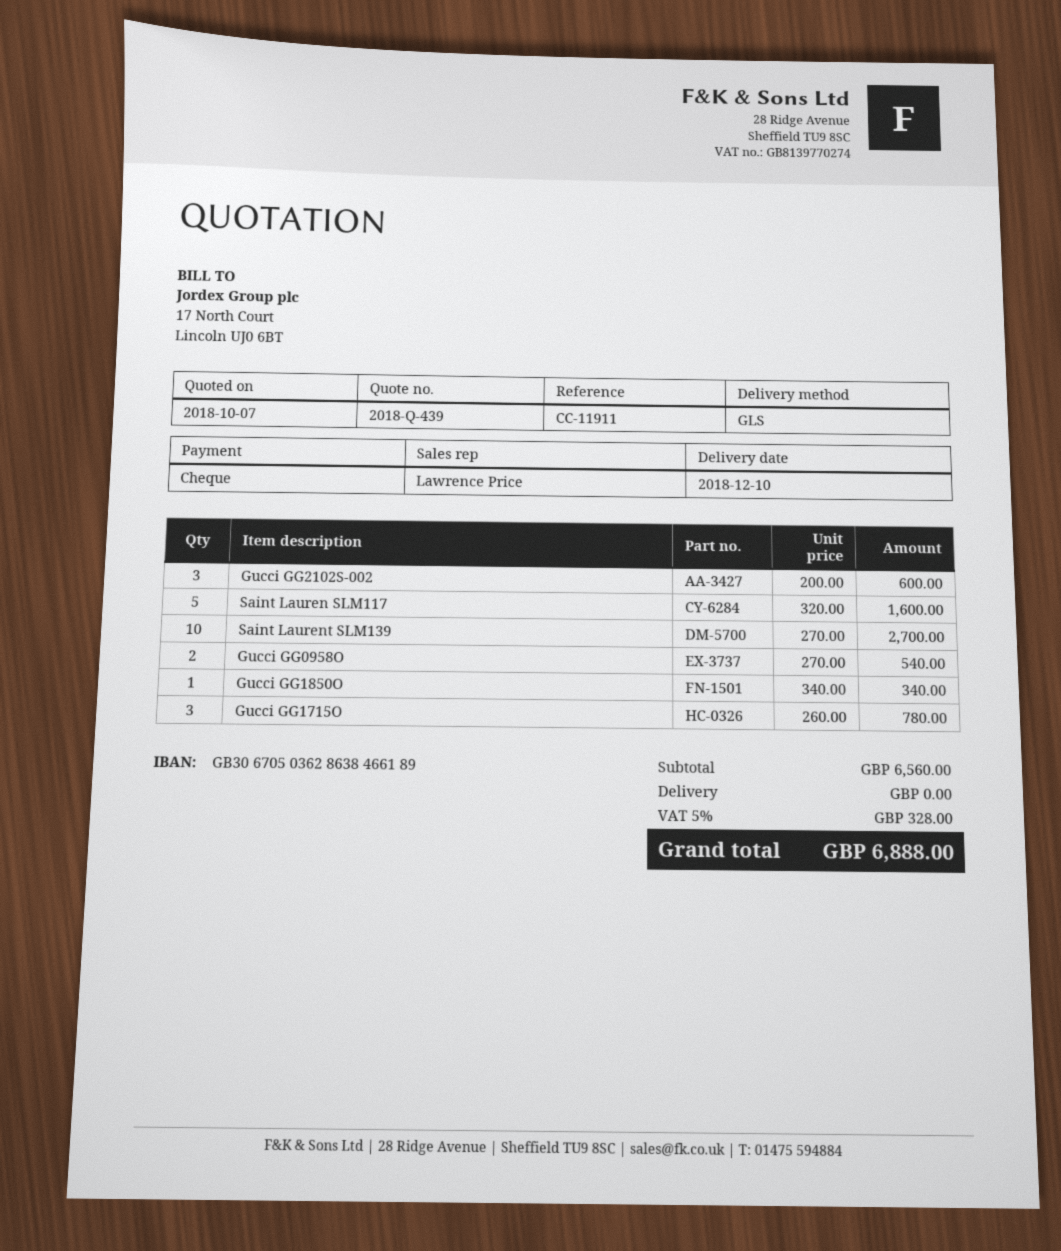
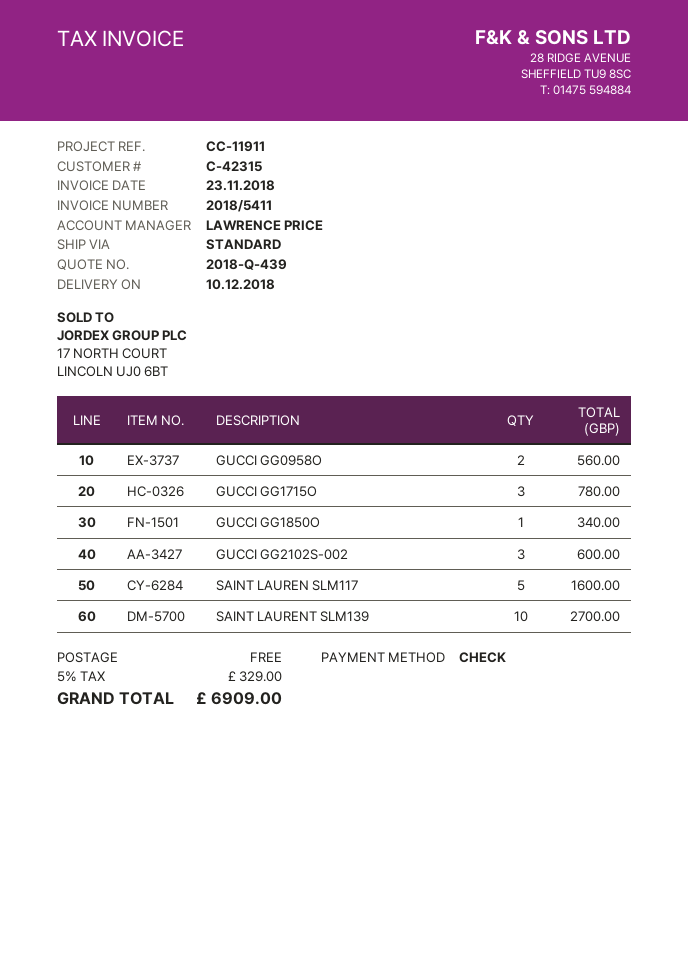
shipping method: GLS -> standard
Gucci GG0958O: 2 for 540.00 -> 2 for 560.00
tax: 5% = 328.00 -> 5% = 329.00
total: 6888.00 -> 6909.00

